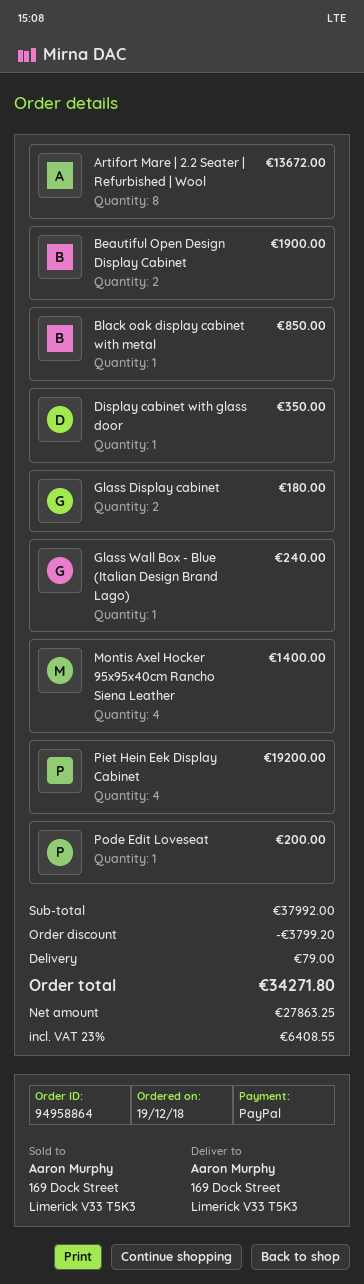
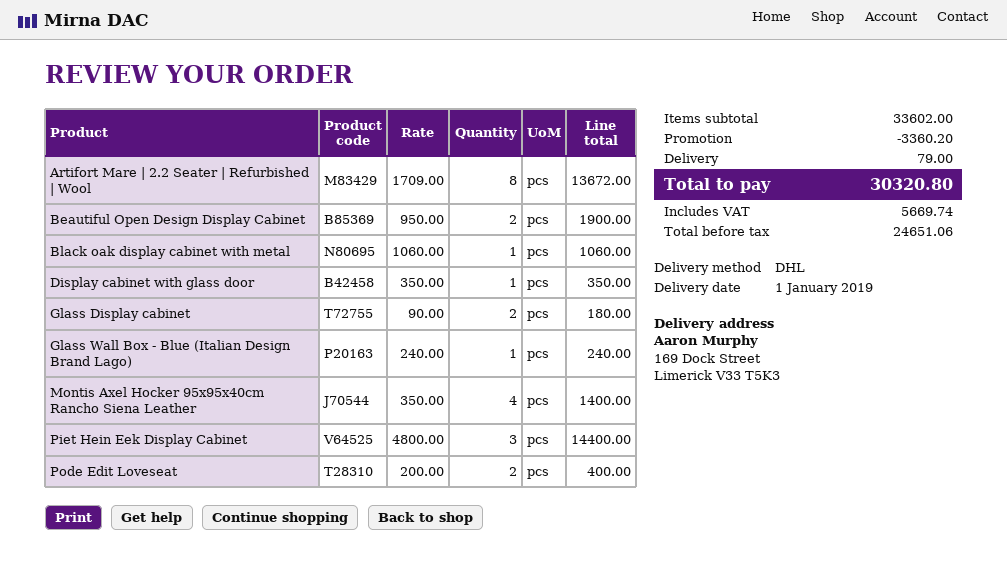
Black oak display cabinet with metal: 1 for 850.00 -> 1 for 1060.00
Piet Hein Eek Display Cabinet: 4 for 19200.00 -> 3 for 14400.00
Pode Edit Loveseat: 1 for 200.00 -> 2 for 400.00
subtotal: 37992.00 -> 33602.00
discount: 3799.20 -> 3360.20
net: 27863.25 -> 24651.06
tax: 6408.55 -> 5669.74
total: 34271.80 -> 30320.80

